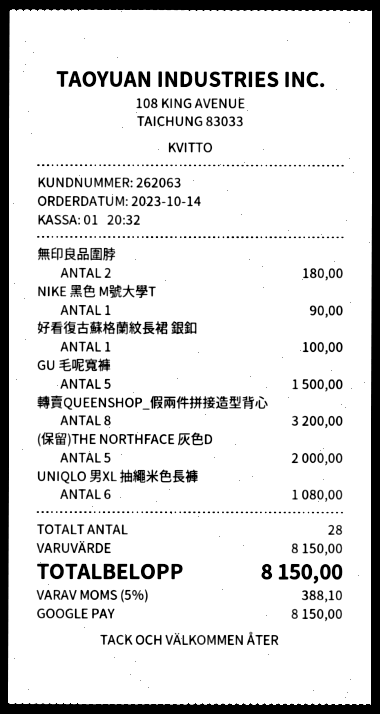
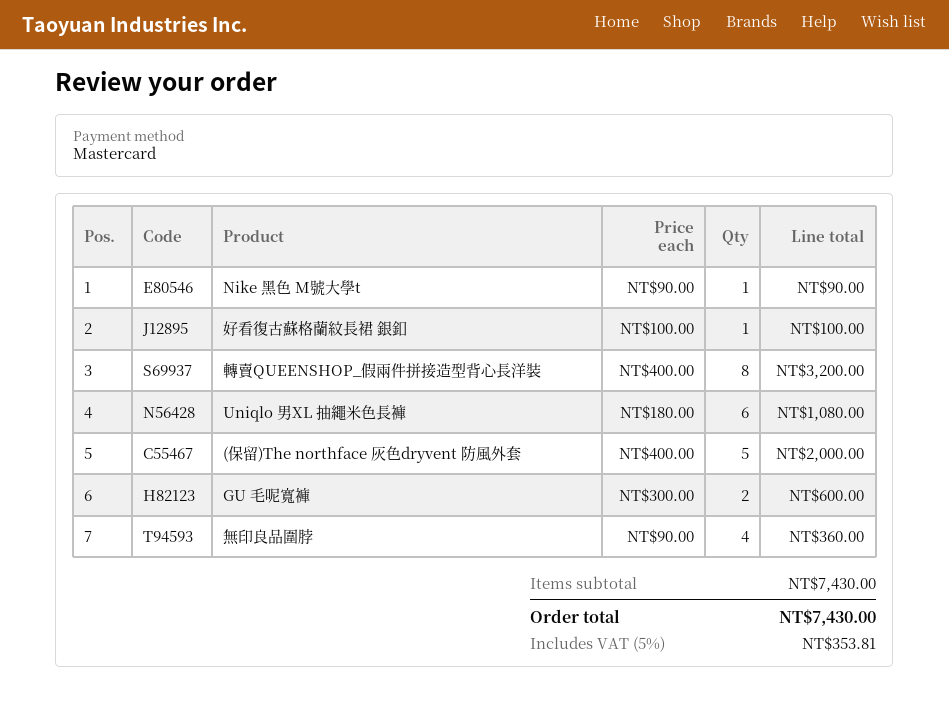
payment method: Google Pay -> Mastercard
無印良品圍脖: 2 for 180.00 -> 4 for 360.00
GU 毛呢寬褲: 5 for 1500.00 -> 2 for 600.00
subtotal: 8150.00 -> 7430.00
tax: 5% = 388.10 -> 5% = 353.81
total: 8150.00 -> 7430.00

